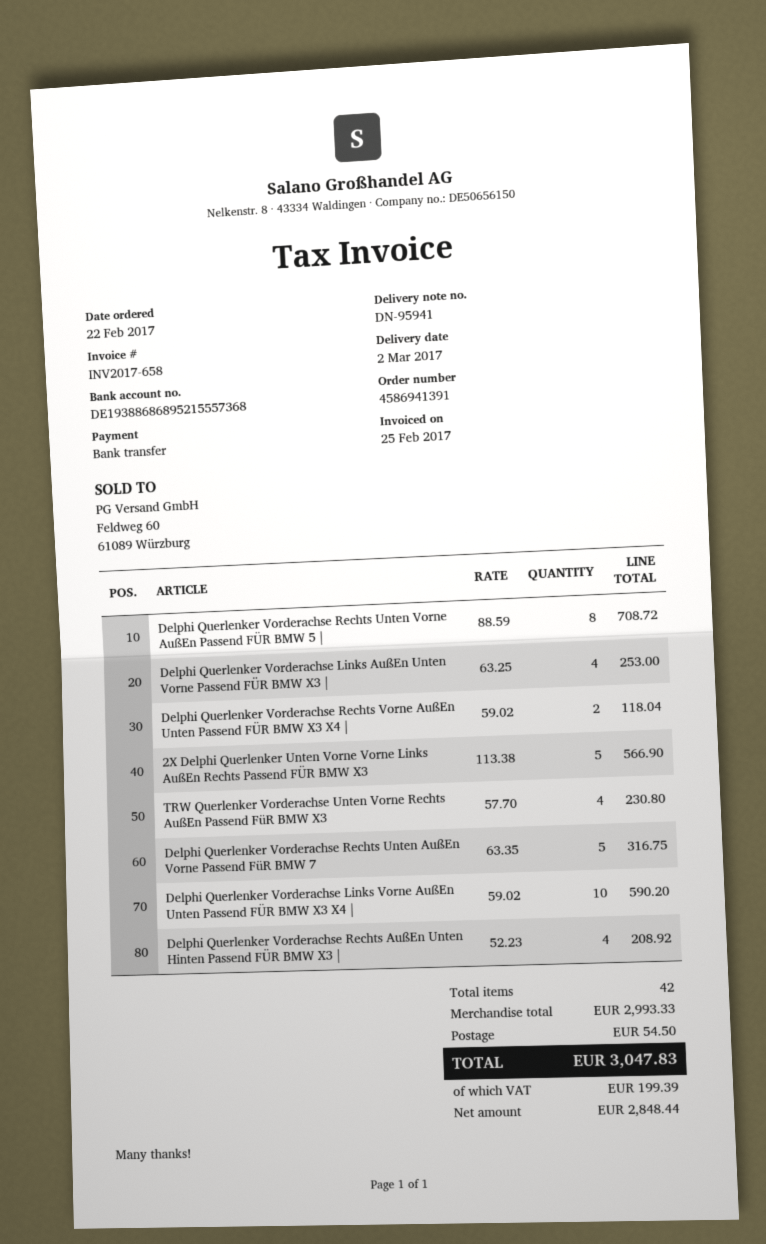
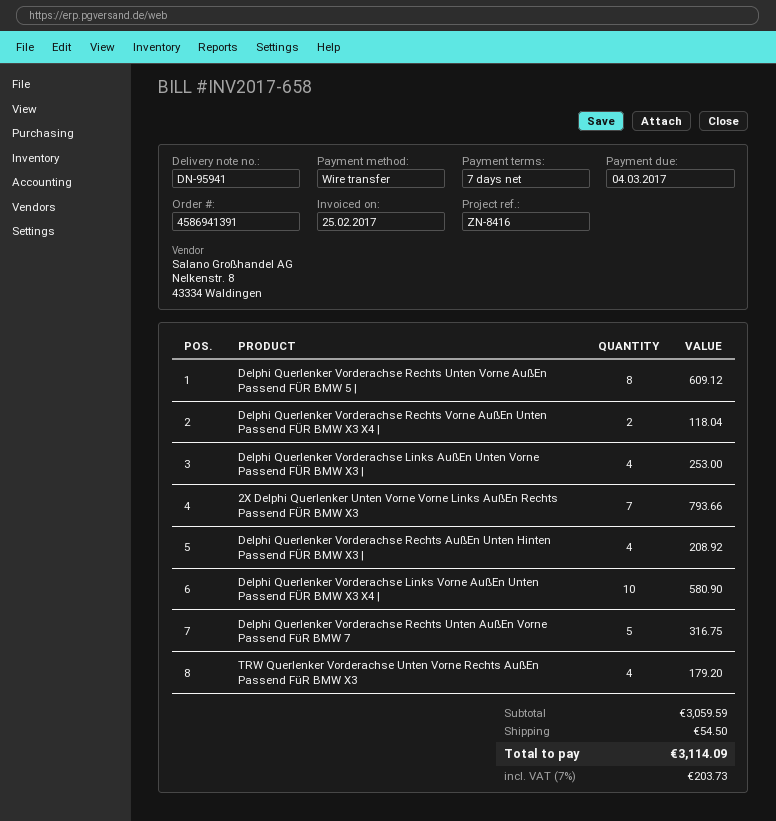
Delphi Querlenker Vorderachse Rechts Unten Vorne AußEn Passend FÜR BMW 5 |: 8 for 708.72 -> 8 for 609.12
2X Delphi Querlenker Unten Vorne Vorne Links AußEn Rechts Passend FÜR BMW X3: 5 for 566.90 -> 7 for 793.66
TRW Querlenker Vorderachse Unten Vorne Rechts AußEn Passend FüR BMW X3: 4 for 230.80 -> 4 for 179.20
Delphi Querlenker Vorderachse Links Vorne AußEn Unten Passend FÜR BMW X3 X4 |: 10 for 590.20 -> 10 for 580.90
subtotal: 2993.33 -> 3059.59
tax: 199.39 -> 203.73
total: 3047.83 -> 3114.09

